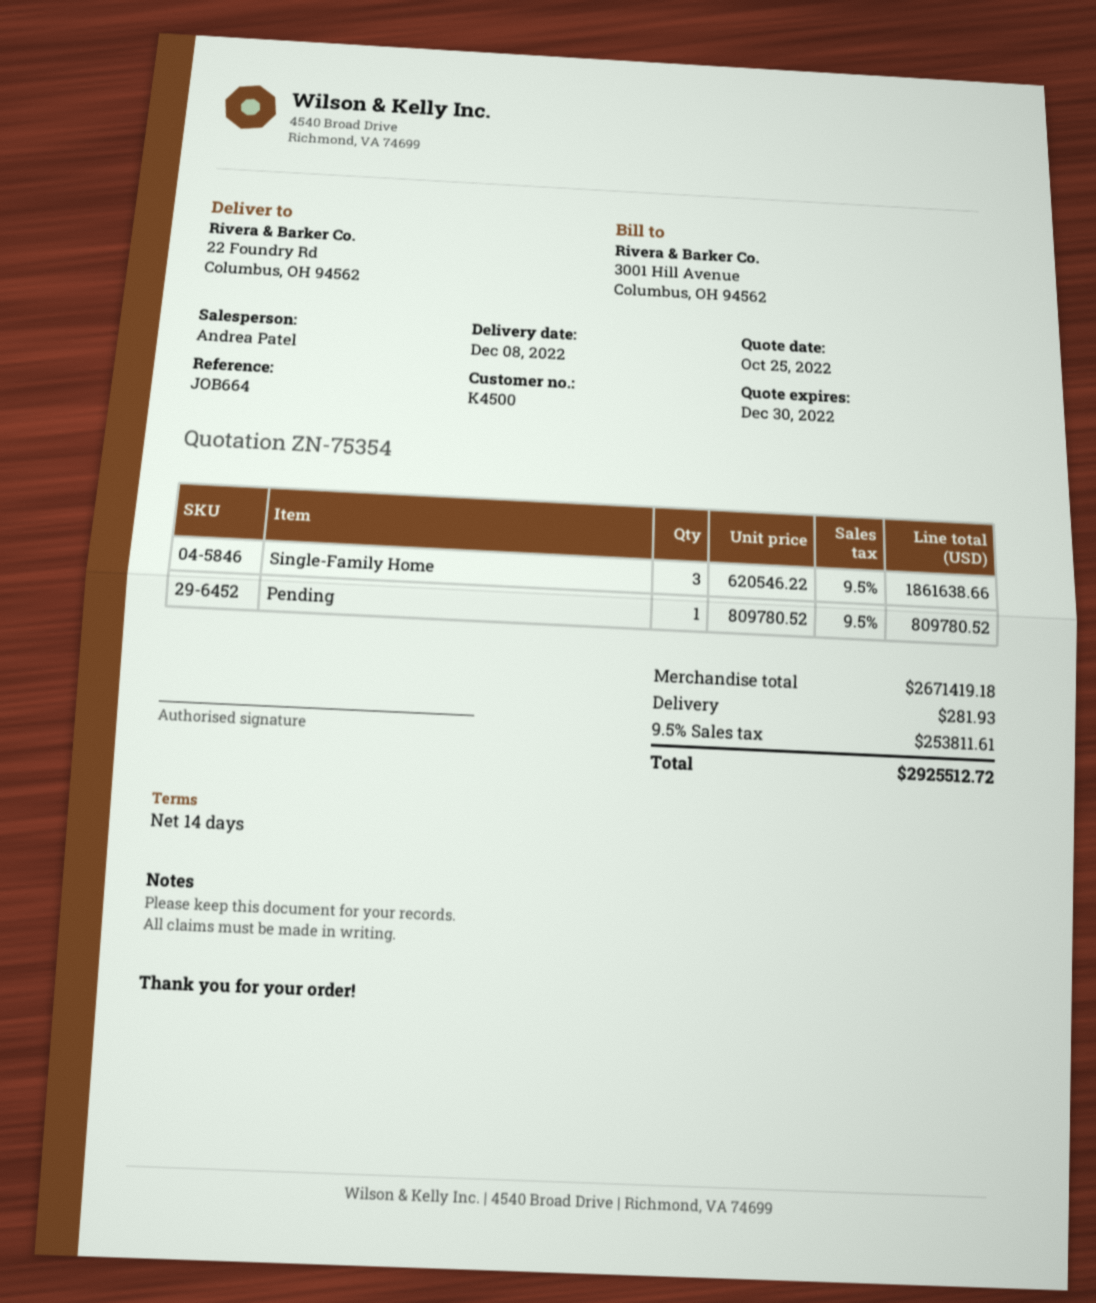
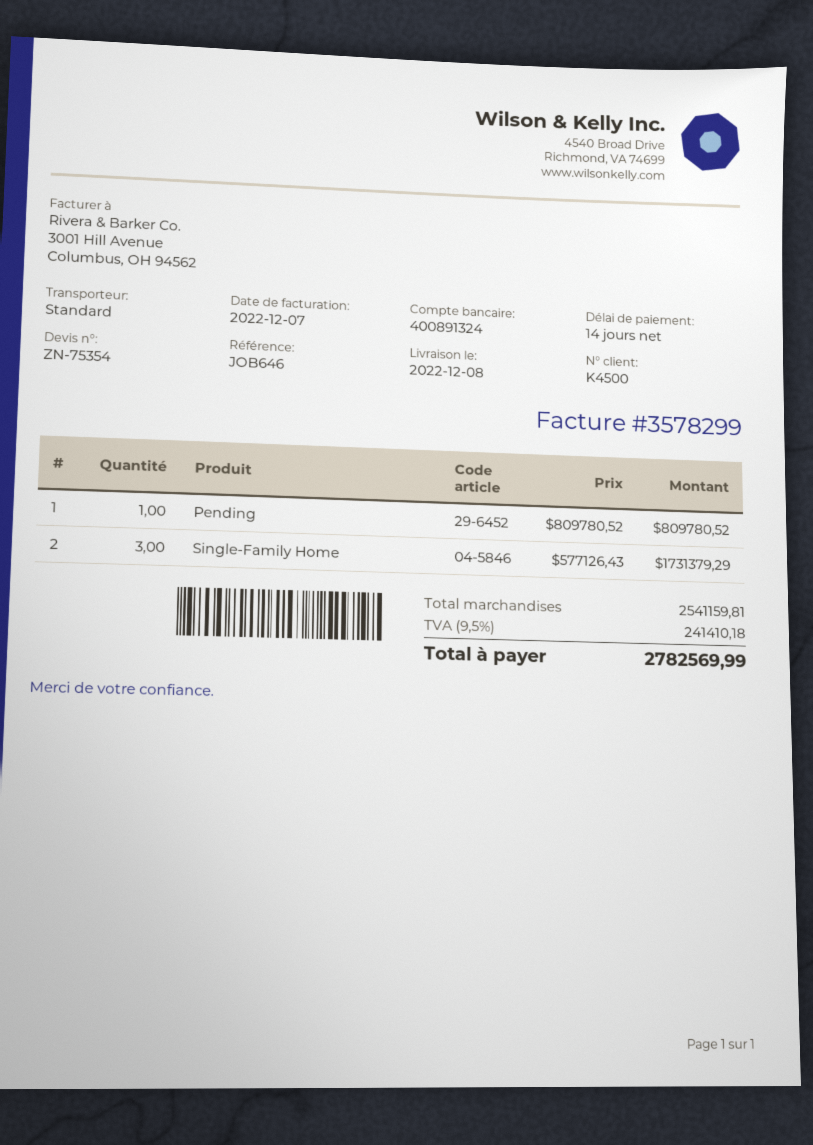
reference: JOB664 -> JOB646
Single-Family Home: 3 x 620546.22 = 1861638.66 -> 3 x 577126.43 = 1731379.29
subtotal: 2671419.18 -> 2541159.81
shipping: 281.93 -> none
tax: 9.5% = 253811.61 -> 9.5% = 241410.18
total: 2925512.72 -> 2782569.99

